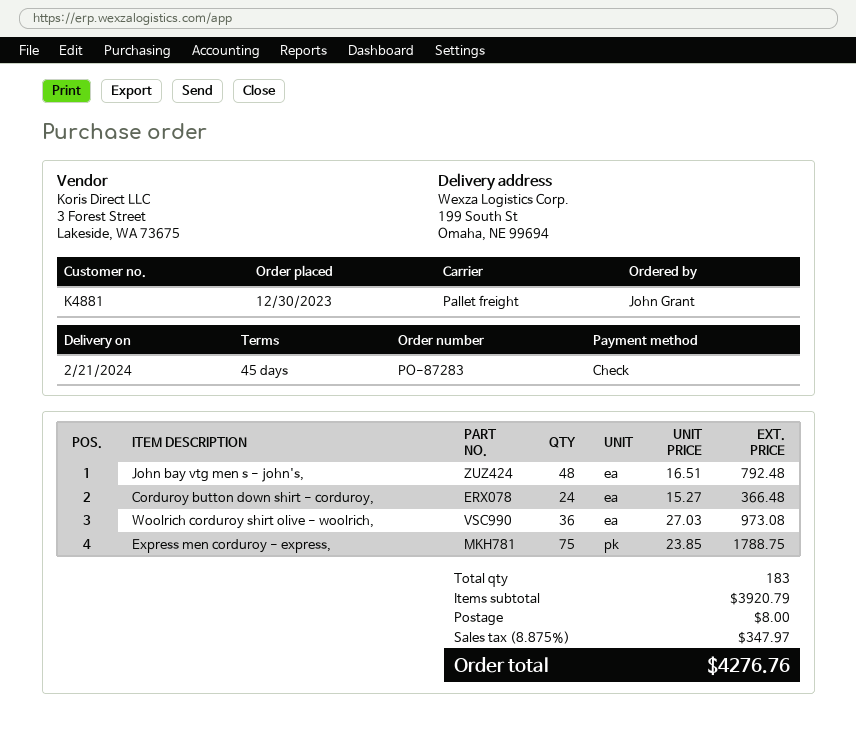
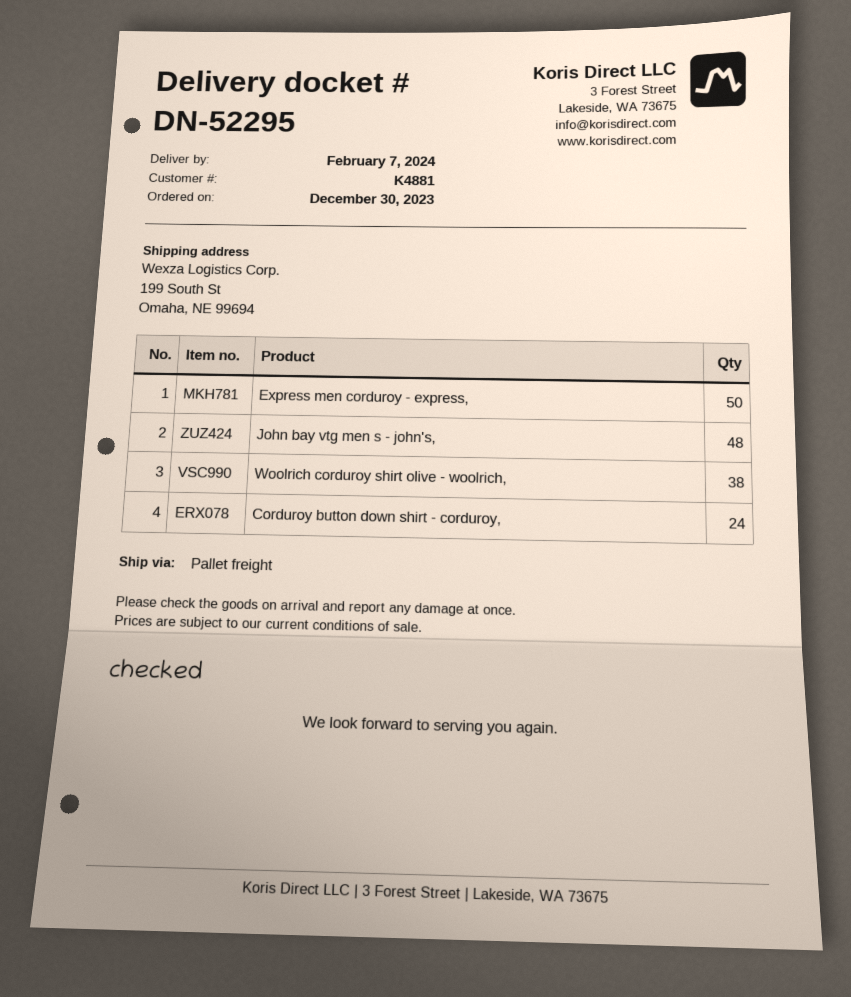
delivery date: 2024-02-21 -> 2024-02-07
Woolrich corduroy shirt olive - woolrich,: 36 -> 38
Express men corduroy - express,: 75 -> 50

